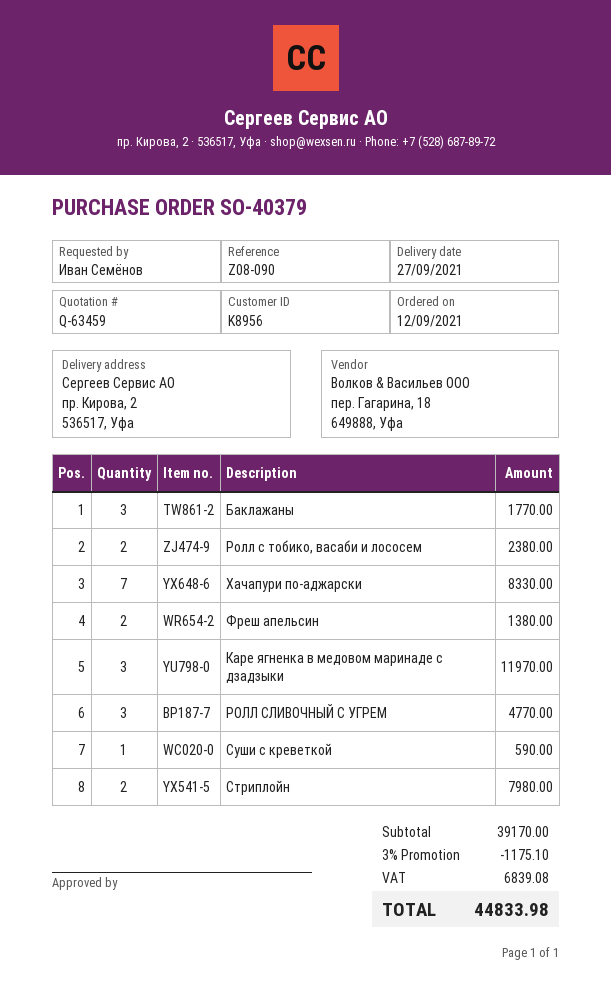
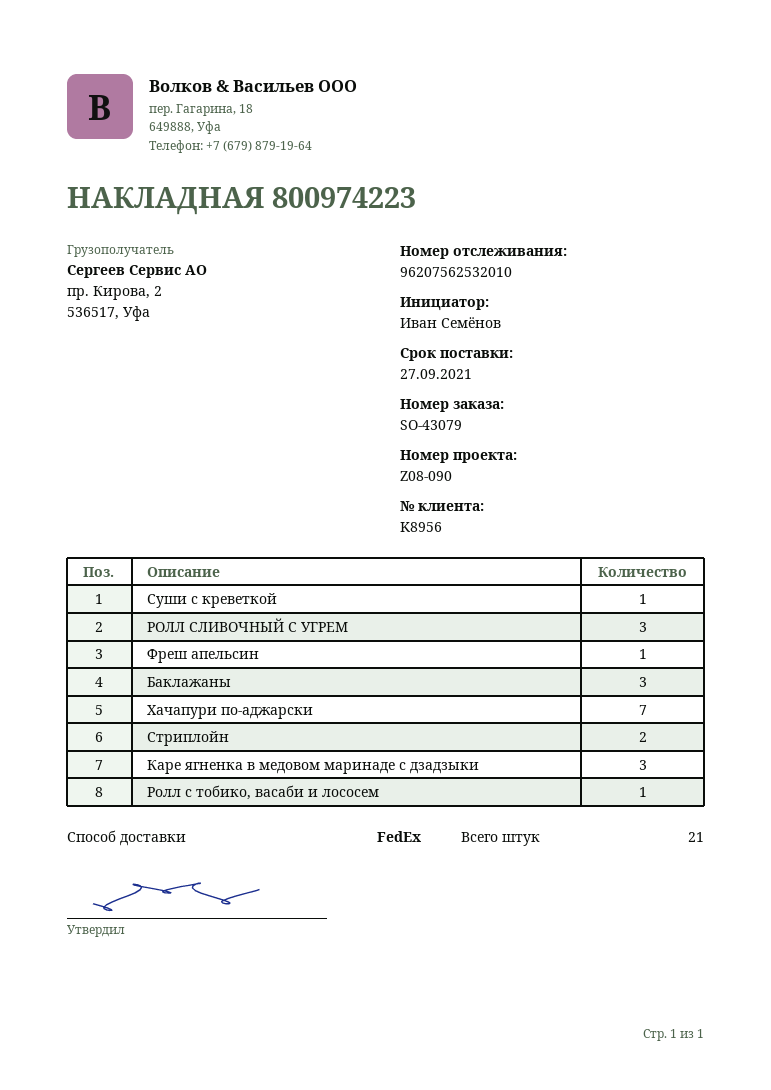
order number: SO-40379 -> SO-43079
Ролл с тобико, васаби и лососем: 2 -> 1
Фреш апельсин: 2 -> 1

